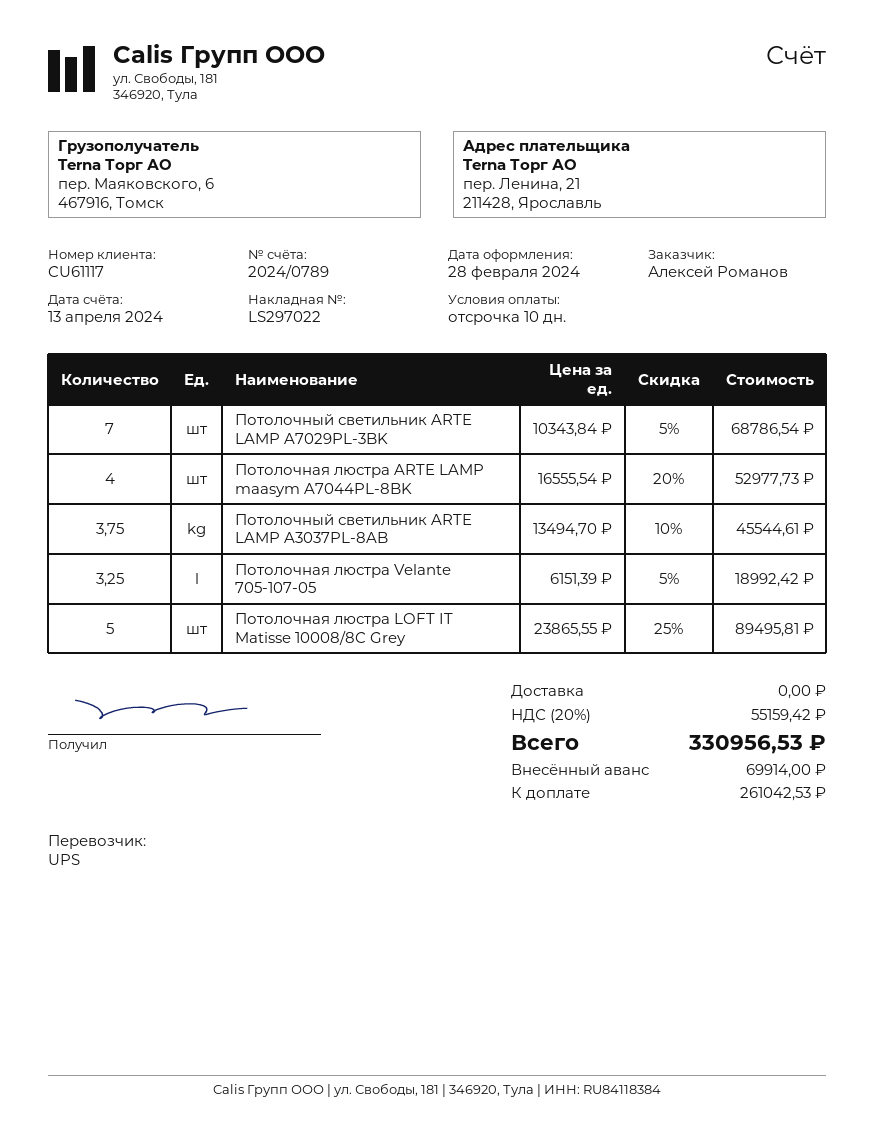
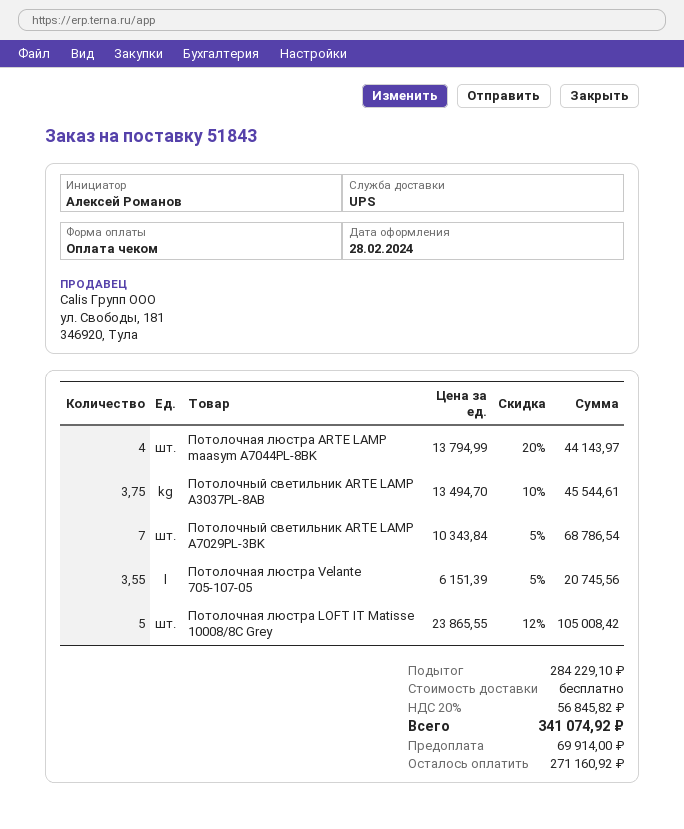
Потолочная люстра ARTE LAMP maasym A7044PL-8BK: 4 x 16555.54 - 20% = 52977.73 -> 4 x 13794.99 - 20% = 44143.97
Потолочная люстра Velante 705-107-05: 3.25 x 6151.39 - 5% = 18992.42 -> 3.55 x 6151.39 - 5% = 20745.56
Потолочная люстра LOFT IT Matisse 10008/8C Grey: 5 x 23865.55 - 25% = 89495.81 -> 5 x 23865.55 - 12% = 105008.42
tax: 20% = 55159.42 -> 20% = 56845.82
total: 330956.53 -> 341074.92
balance: 261042.53 -> 271160.92

